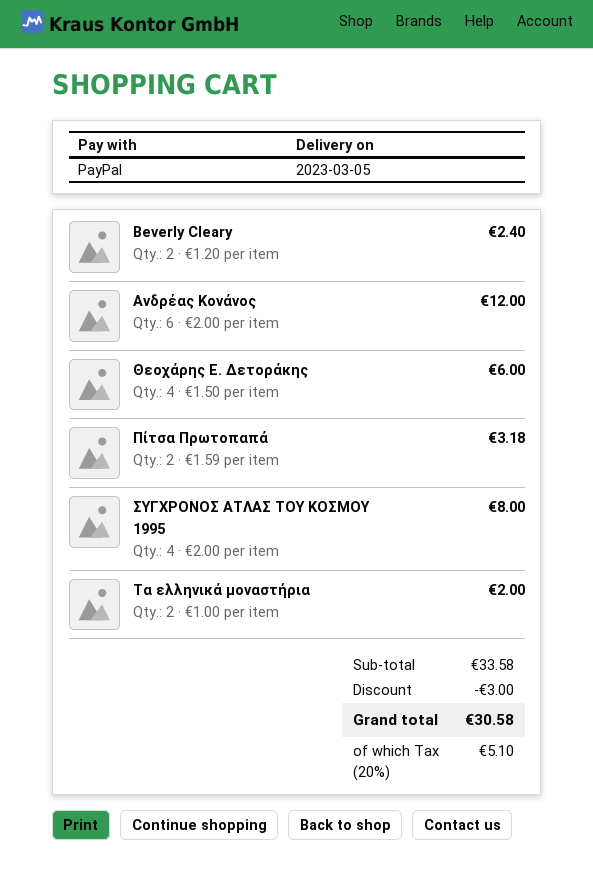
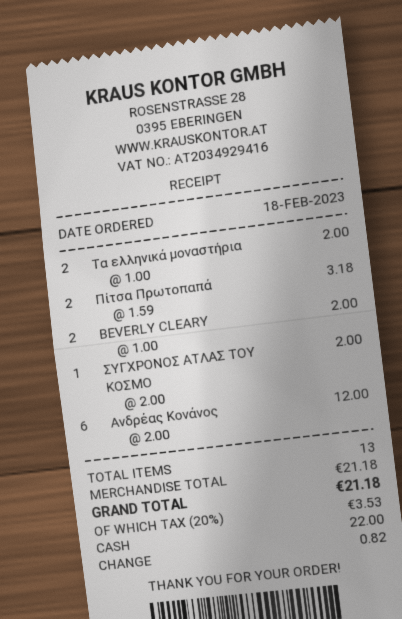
payment method: PayPal -> cash
Beverly Cleary: 2 x 1.20 = 2.40 -> 2 x 1.00 = 2.00
Θεοχάρης Ε. Δετοράκης: 4 x 1.50 = 6.00 -> none
ΣΥΓΧΡΟΝΟΣ ΑΤΛΑΣ ΤΟΥ ΚΟΣΜΟΥ 1995: 4 x 2.00 = 8.00 -> 1 x 2.00 = 2.00
subtotal: 33.58 -> 21.18
discount: 3.00 -> none
tax: 20% = 5.10 -> 20% = 3.53
total: 30.58 -> 21.18

